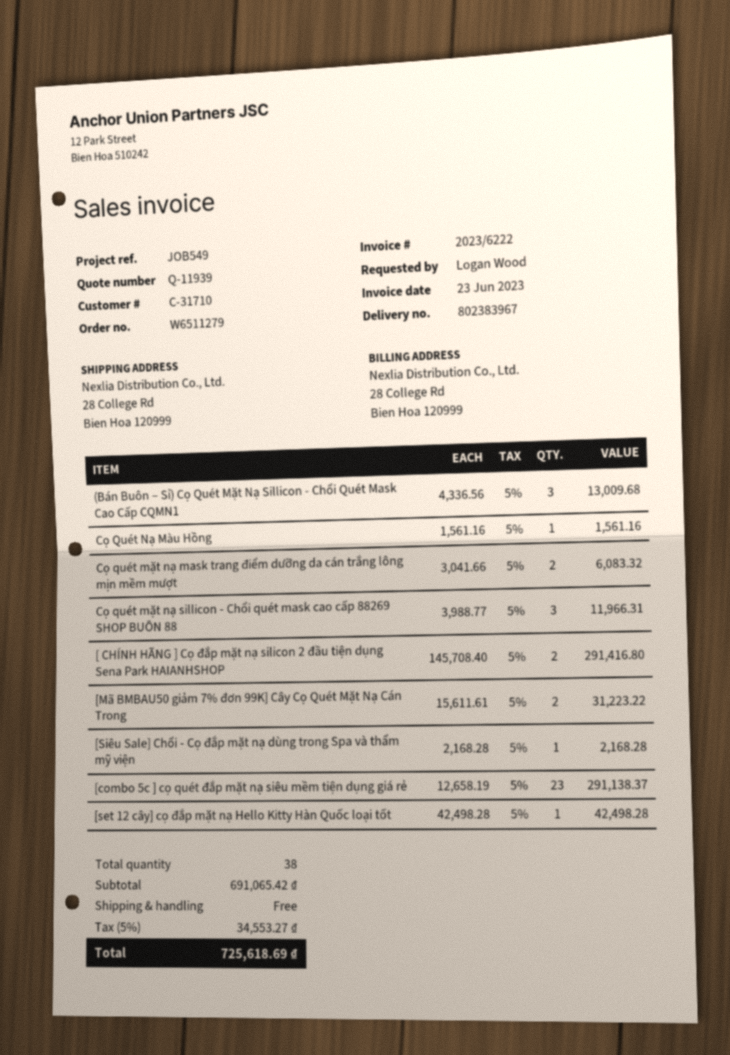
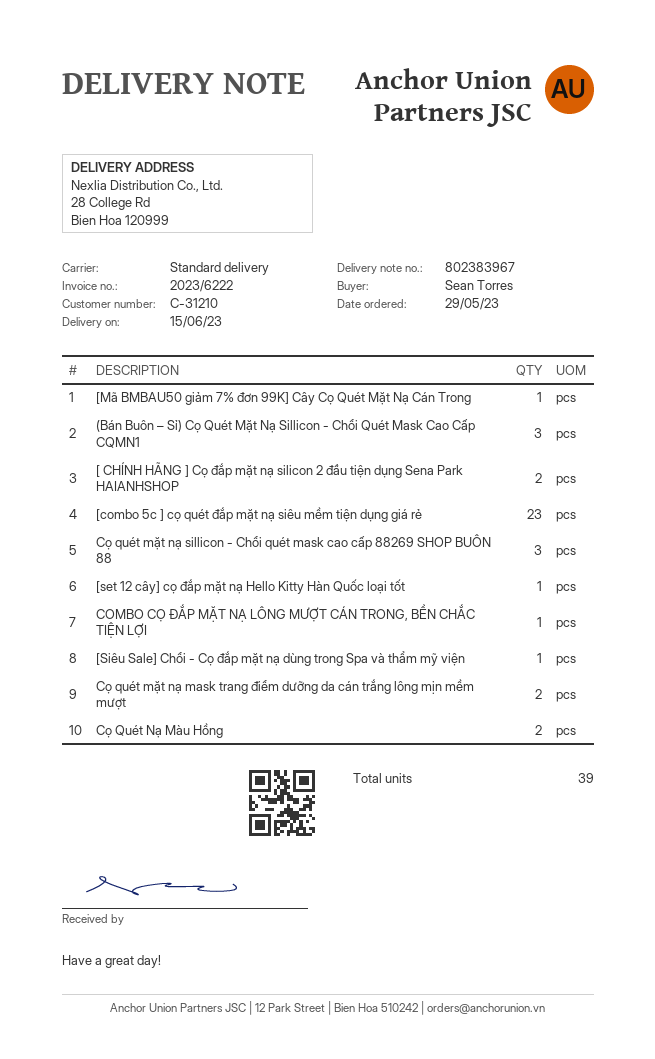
customer number: C-31710 -> C-31210
ordered by: Logan Wood -> Sean Torres
Cọ Quét Nạ Màu Hồng: 1 -> 2
[Mã BMBAU50 giảm 7% đơn 99K] Cây Cọ Quét Mặt Nạ Cán Trong: 2 -> 1
COMBO CỌ ĐẮP MẶT NẠ LÔNG MƯỢT CÁN TRONG, BỀN CHẮC TIỆN LỢI: none -> 1
total quantity: 38 -> 39

